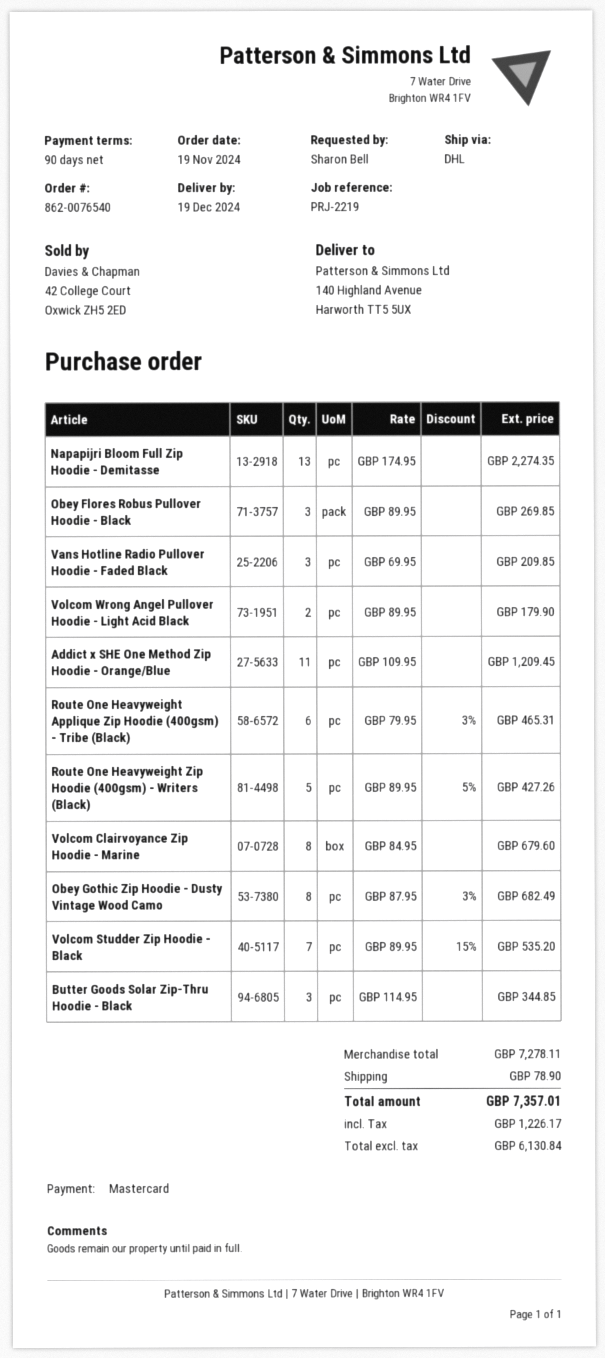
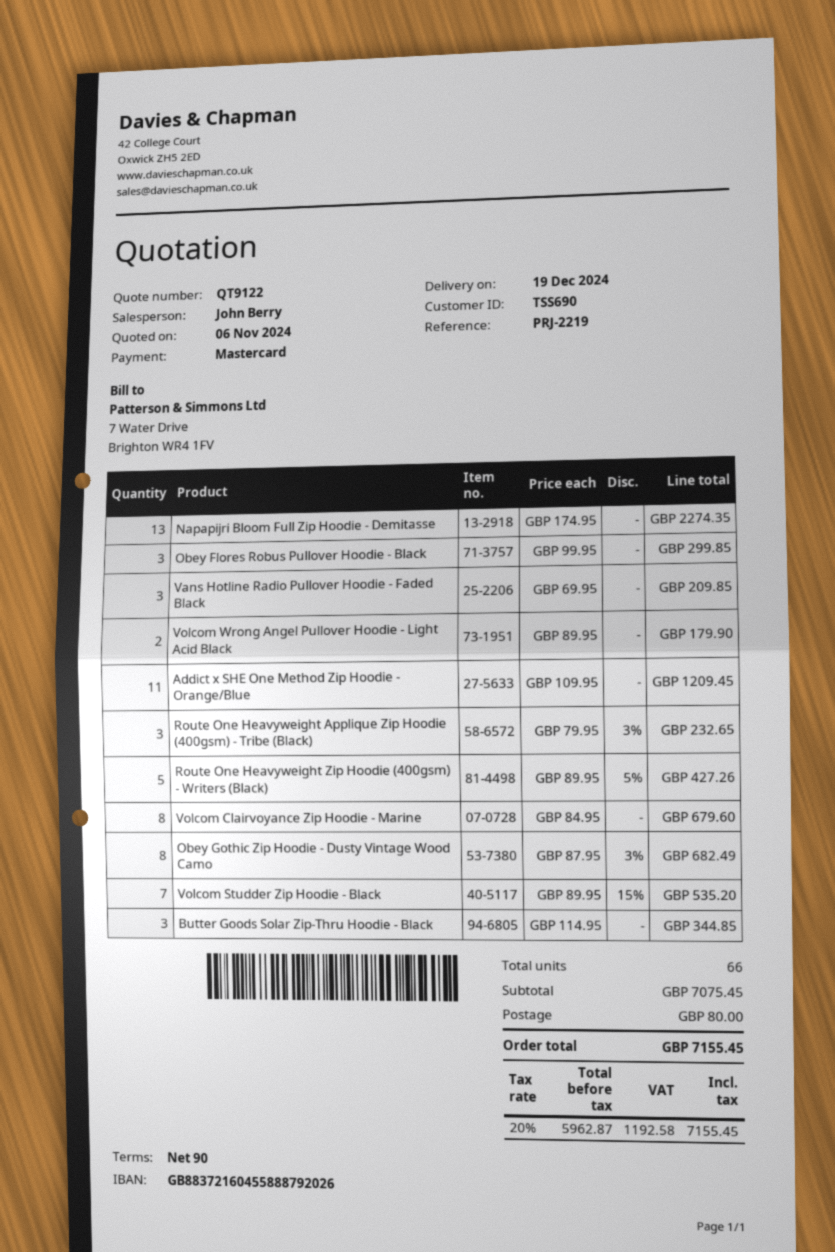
Obey Flores Robus Pullover Hoodie - Black: 3 x 89.95 = 269.85 -> 3 x 99.95 = 299.85
Route One Heavyweight Applique Zip Hoodie (400gsm) - Tribe (Black): 6 x 79.95 - 3% = 465.31 -> 3 x 79.95 - 3% = 232.65
subtotal: 7278.11 -> 7075.45
shipping: 78.90 -> 80.00
net: 6130.84 -> 5962.87
tax: 1226.17 -> 1192.58
total: 7357.01 -> 7155.45

